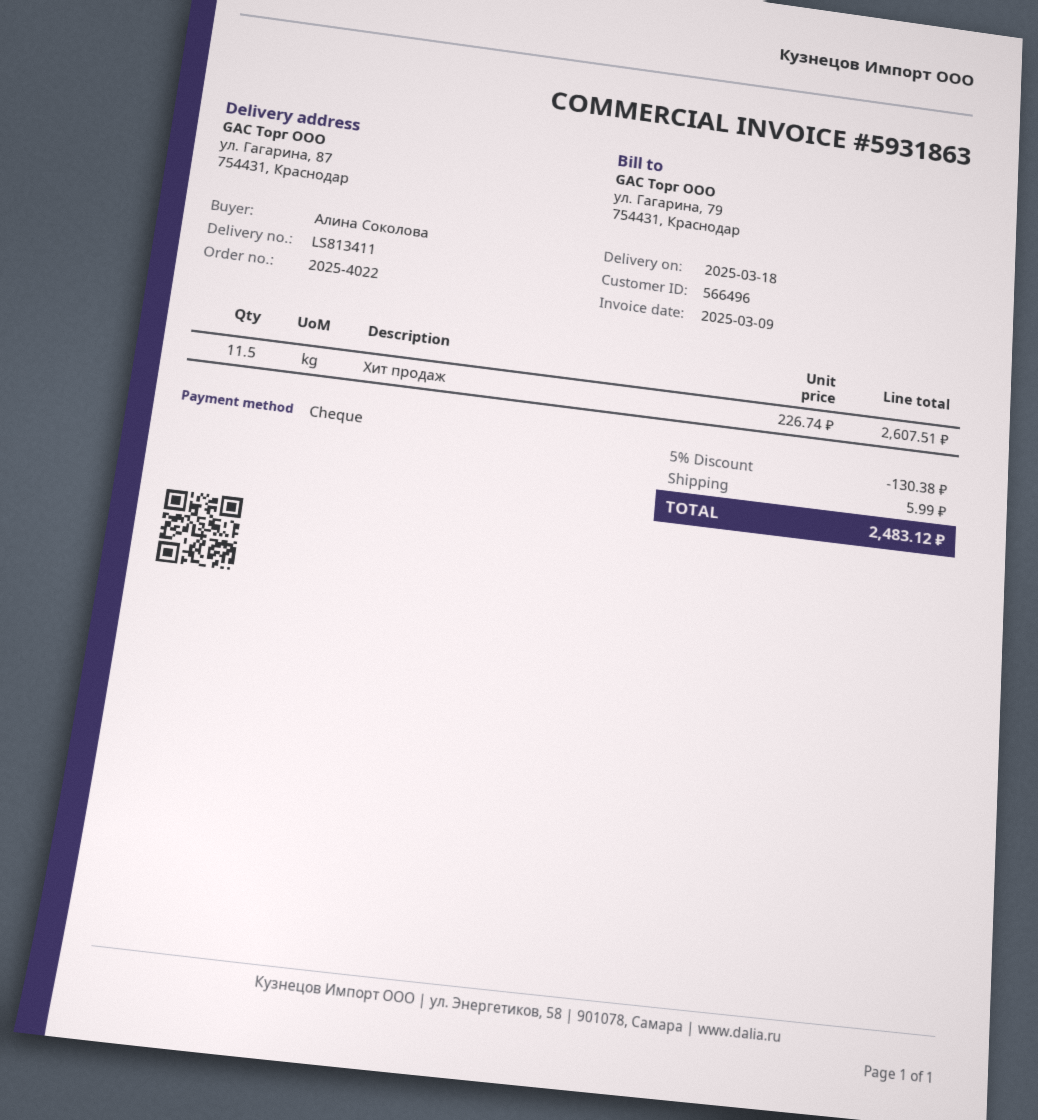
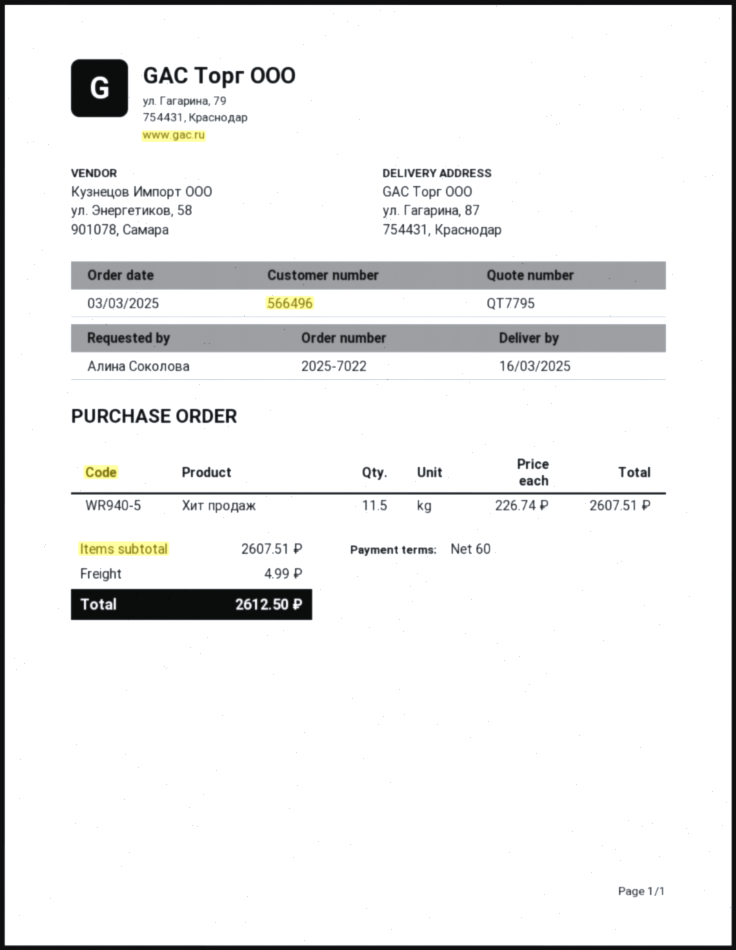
order number: 2025-4022 -> 2025-7022
delivery date: 2025-03-18 -> 2025-03-16
discount: 5% = 130.38 -> none
shipping: 5.99 -> 4.99
total: 2483.12 -> 2612.50

